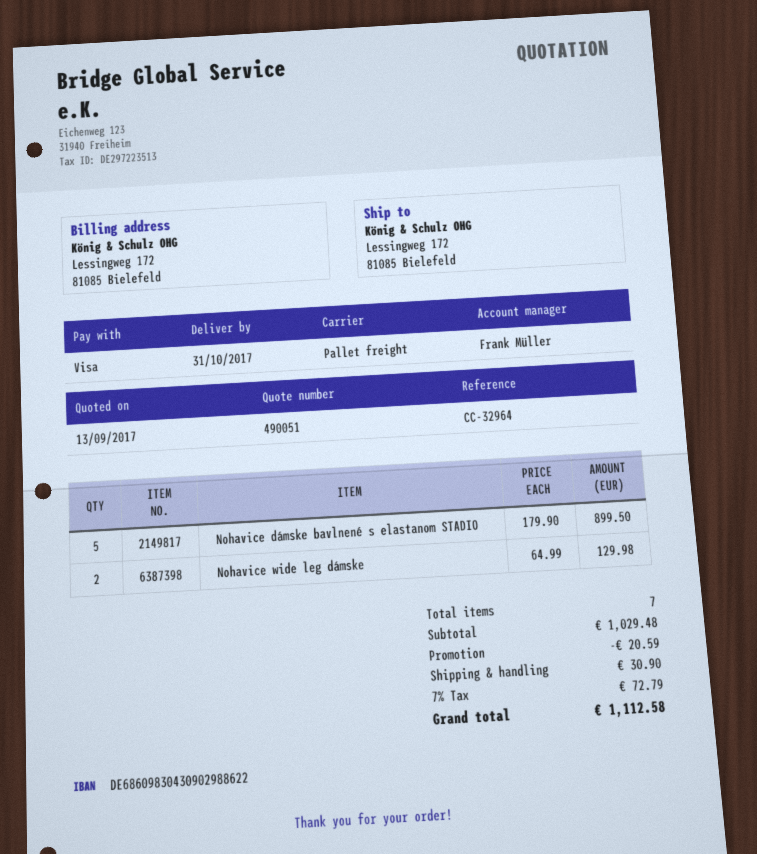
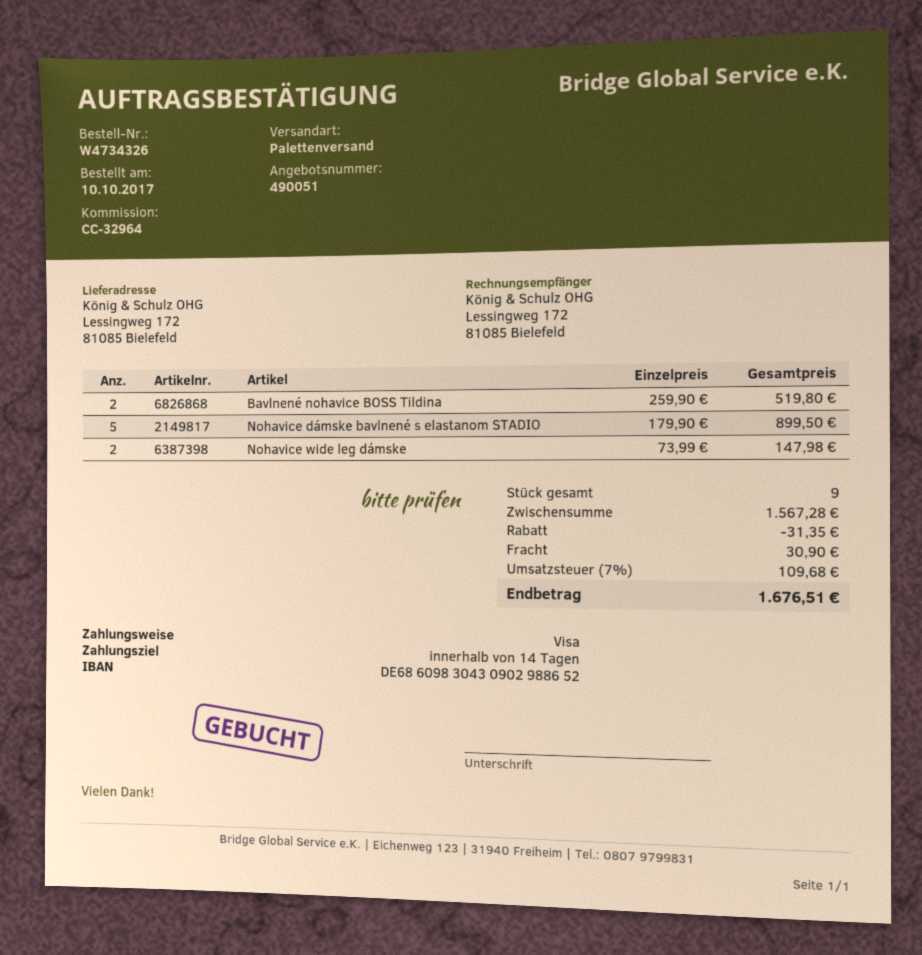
bank account: DE68609830430902988622 -> DE68609830430902988652
Nohavice wide leg dámske: 2 x 64.99 = 129.98 -> 2 x 73.99 = 147.98
Bavlnené nohavice BOSS Tildina: none -> 2 x 259.90 = 519.80
total quantity: 7 -> 9
subtotal: 1029.48 -> 1567.28
discount: 20.59 -> 31.35
tax: 7% = 72.79 -> 7% = 109.68
total: 1112.58 -> 1676.51

